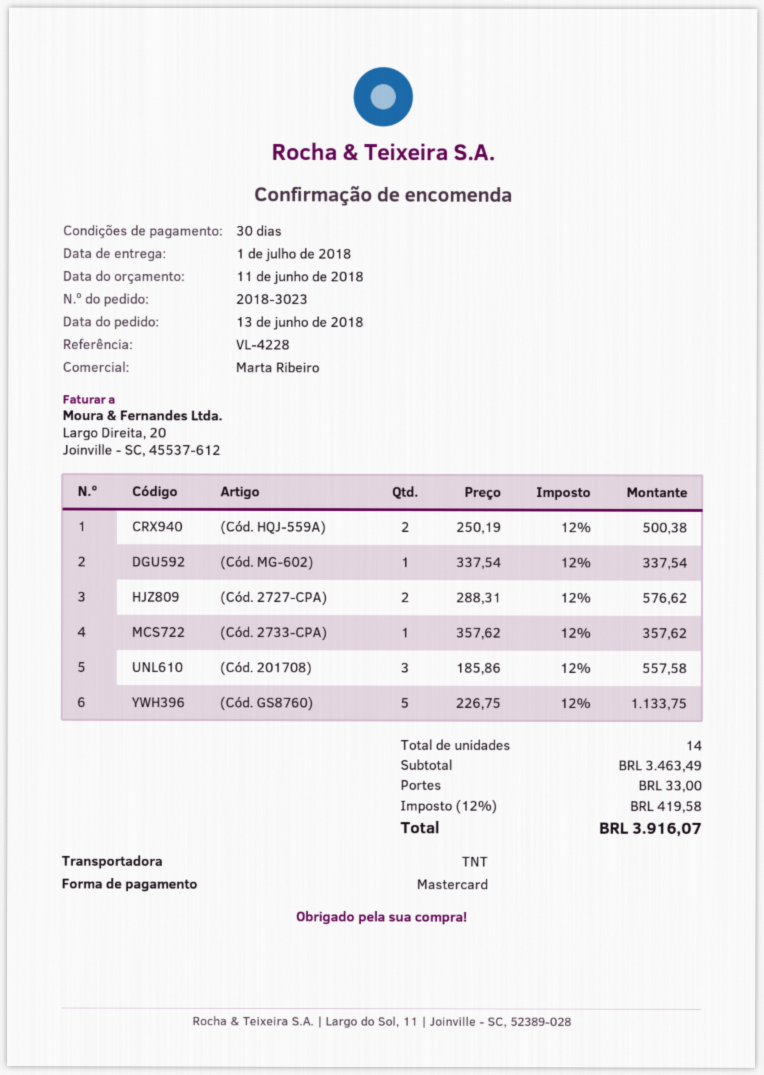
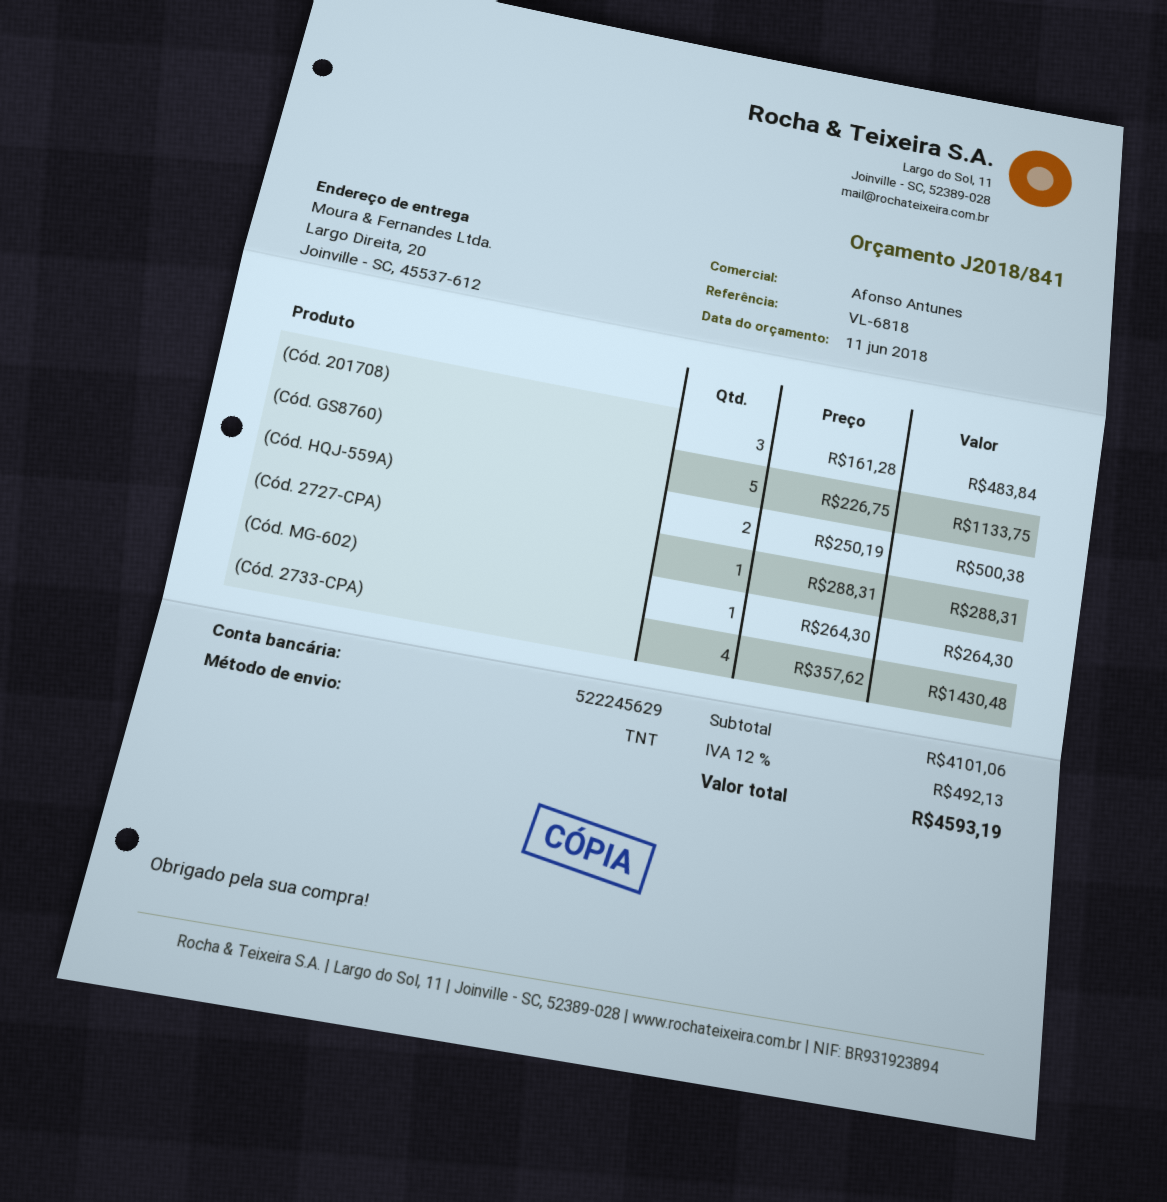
reference: VL-4228 -> VL-6818
sales rep: Marta Ribeiro -> Afonso Antunes
(Cód. MG-602): 1 x 337.54 = 337.54 -> 1 x 264.30 = 264.30
(Cód. 2727-CPA): 2 x 288.31 = 576.62 -> 1 x 288.31 = 288.31
(Cód. 2733-CPA): 1 x 357.62 = 357.62 -> 4 x 357.62 = 1430.48
(Cód. 201708): 3 x 185.86 = 557.58 -> 3 x 161.28 = 483.84
subtotal: 3463.49 -> 4101.06
shipping: 33.00 -> none
tax: 12% = 419.58 -> 12% = 492.13
total: 3916.07 -> 4593.19

